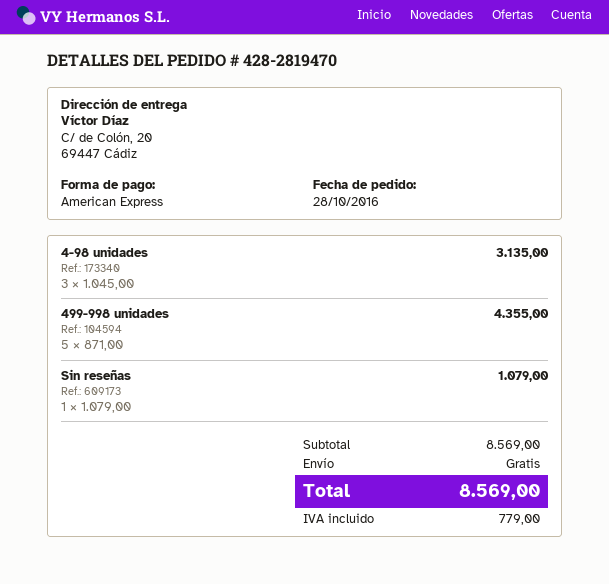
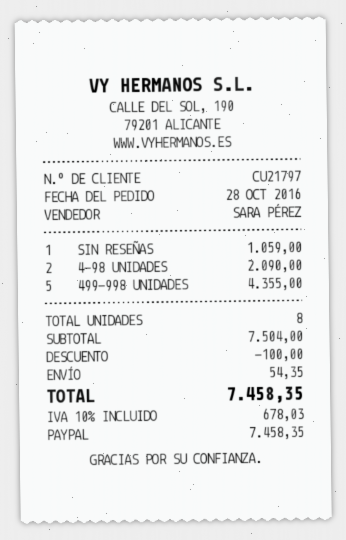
payment method: American Express -> PayPal
4-98 unidades: 3 for 3135.00 -> 2 for 2090.00
Sin reseñas: 1 for 1079.00 -> 1 for 1059.00
subtotal: 8569.00 -> 7504.00
discount: none -> 100.00
shipping: 0.00 -> 54.35
tax: 779.00 -> 678.03
total: 8569.00 -> 7458.35

